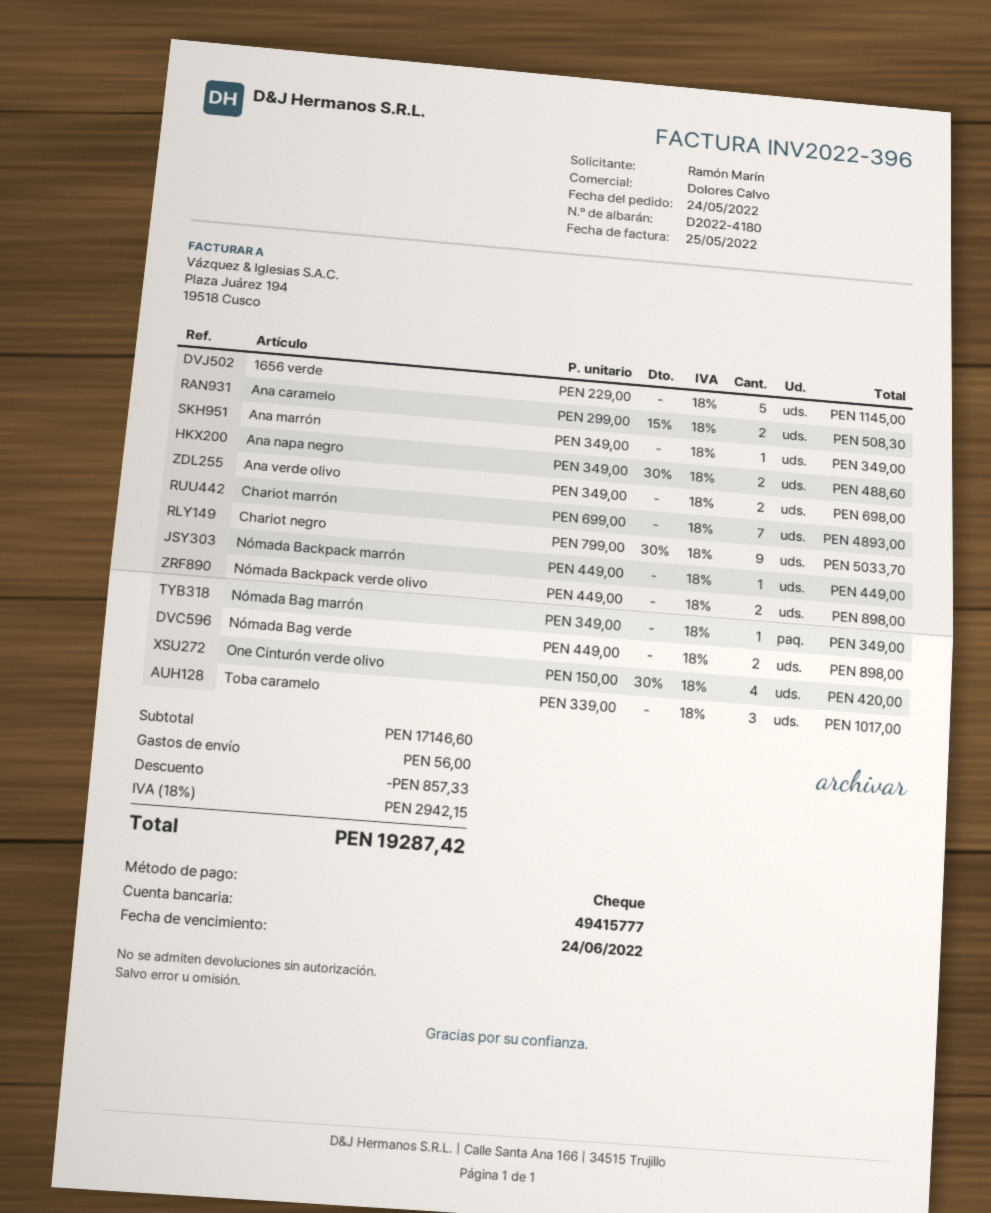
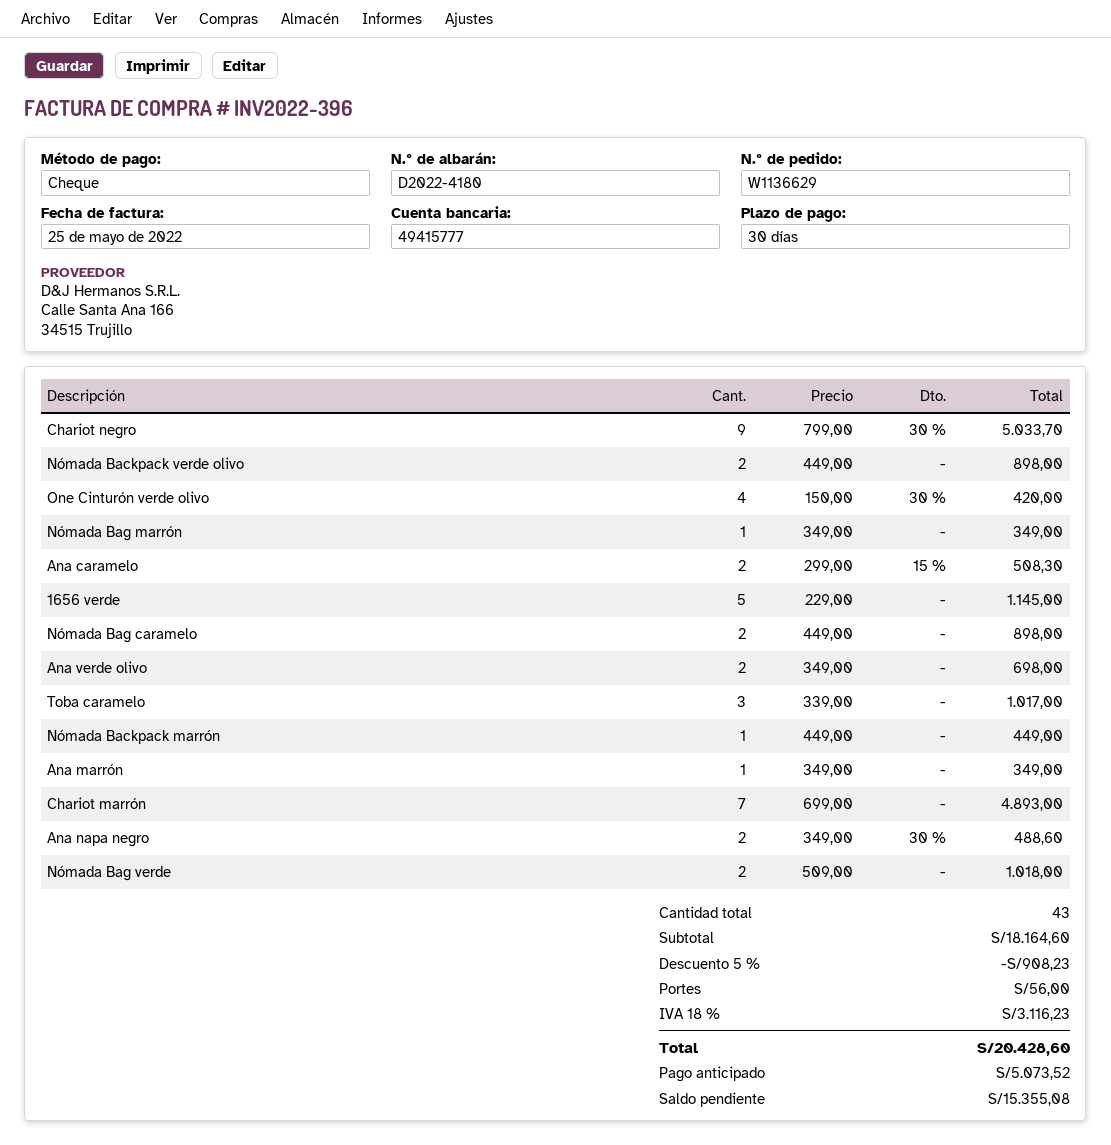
Nómada Bag verde: 2 x 449.00 = 898.00 -> 2 x 509.00 = 1018.00
Nómada Bag caramelo: none -> 2 x 449.00 = 898.00
subtotal: 17146.60 -> 18164.60
discount: 857.33 -> 908.23
tax: 18% = 2942.15 -> 18% = 3116.23
total: 19287.42 -> 20428.60

